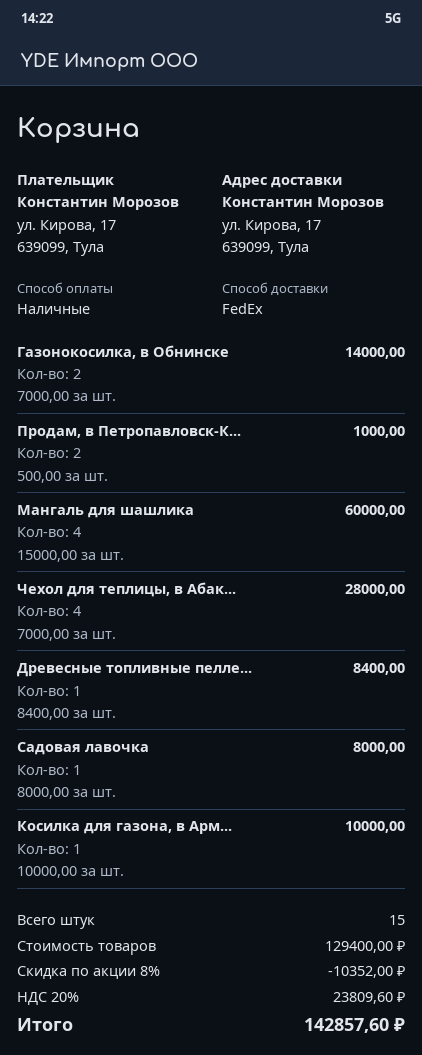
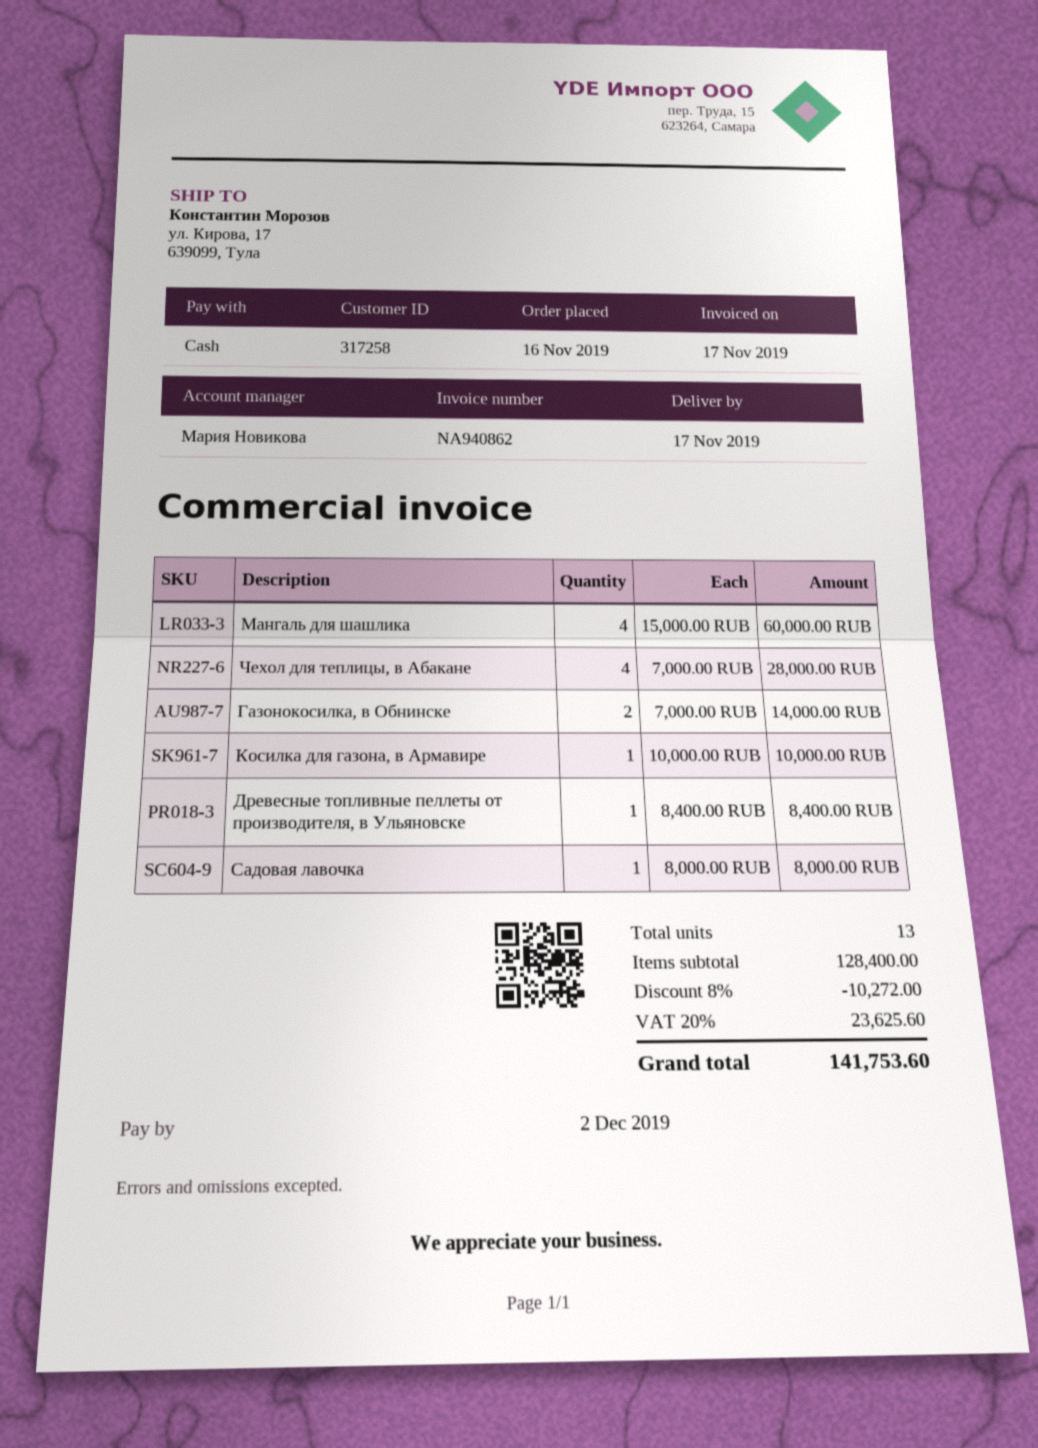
Продам, в Петропавловск-К...: 2 x 500.00 = 1000.00 -> none
total quantity: 15 -> 13
subtotal: 129400.00 -> 128400.00
discount: 8% = 10352.00 -> 8% = 10272.00
tax: 20% = 23809.60 -> 20% = 23625.60
total: 142857.60 -> 141753.60

